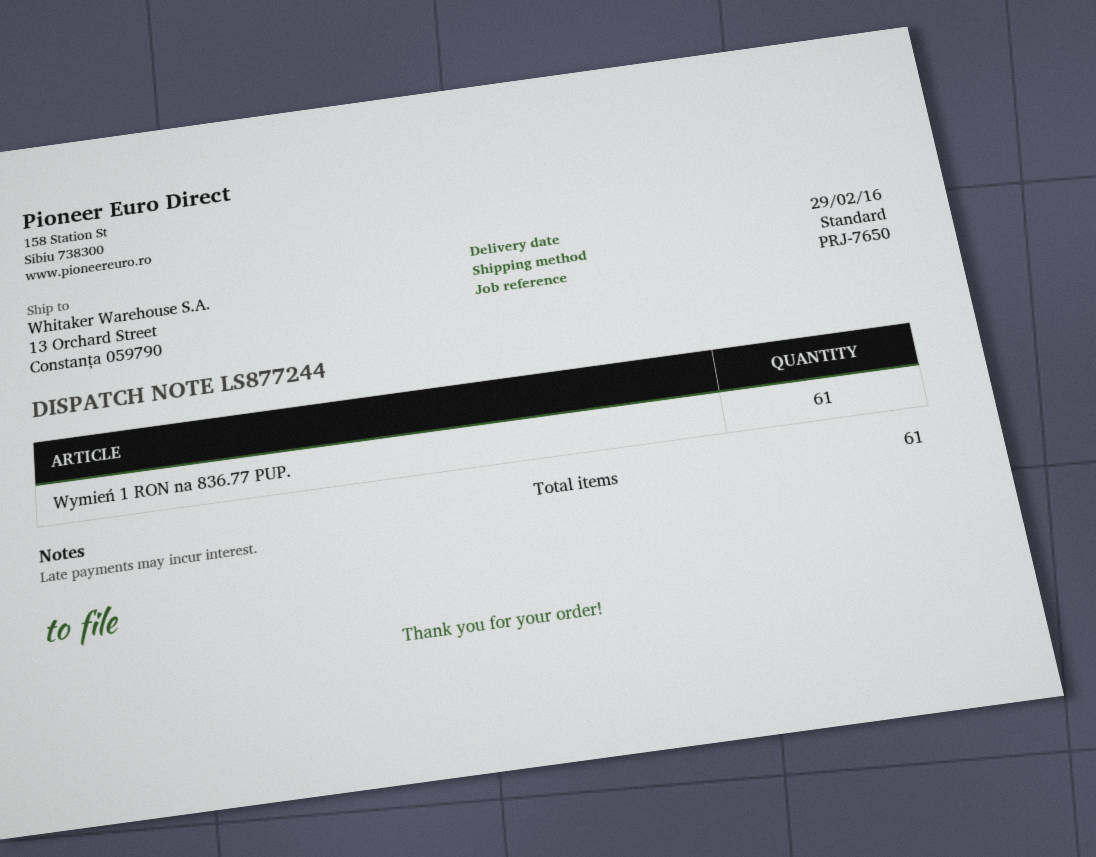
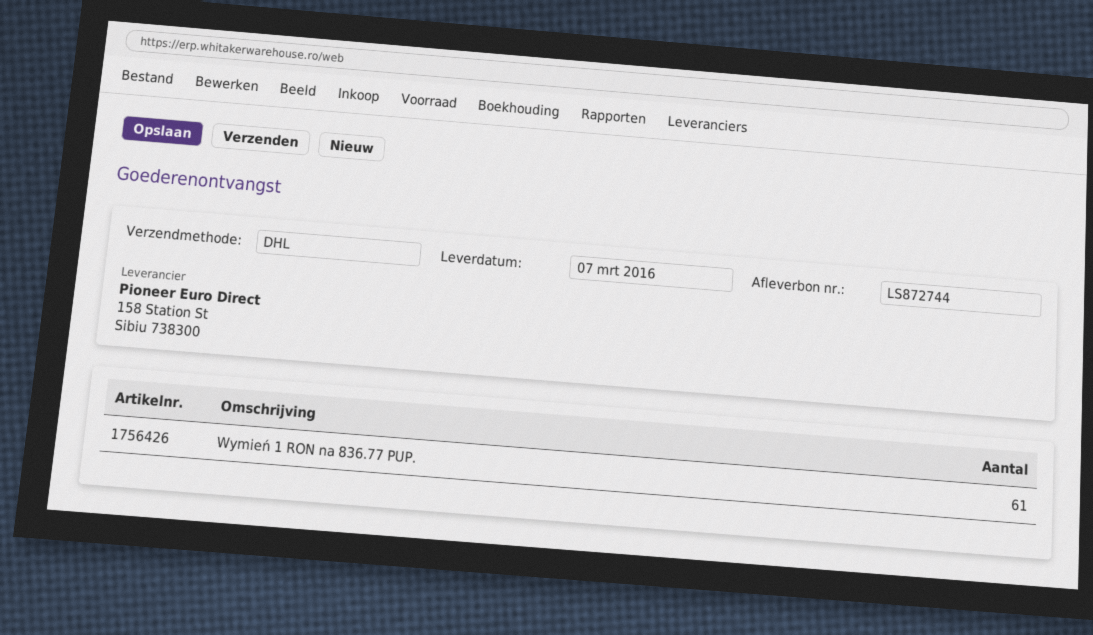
delivery note number: LS877244 -> LS872744
delivery date: 2016-02-29 -> 2016-03-07
shipping method: standard -> DHL

